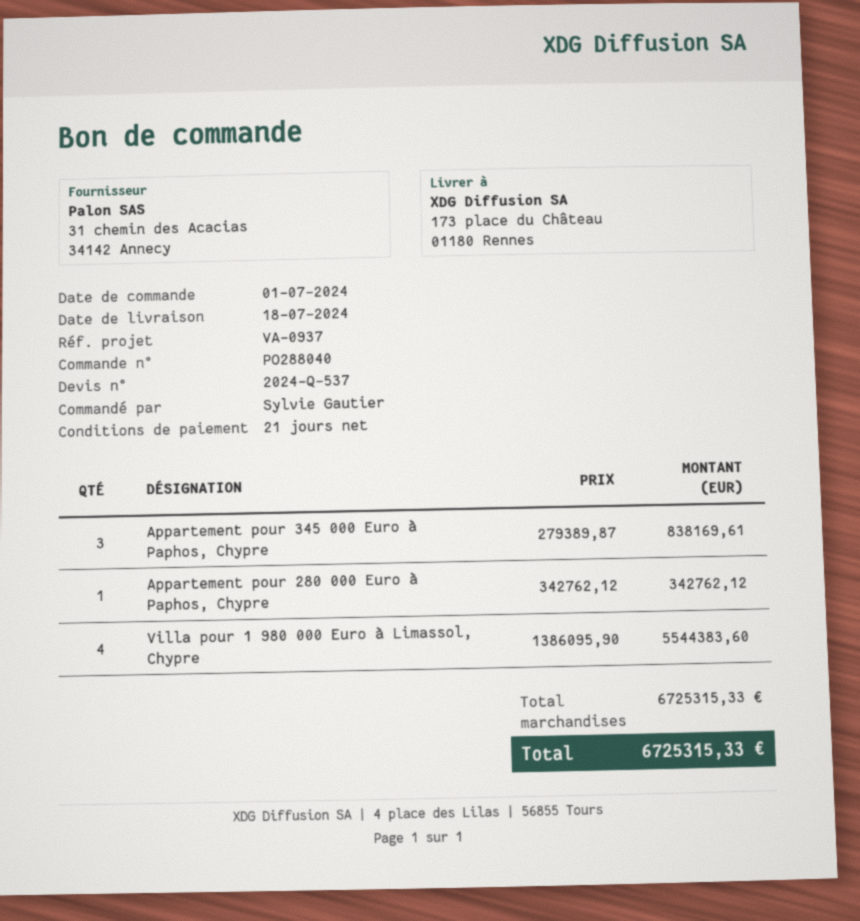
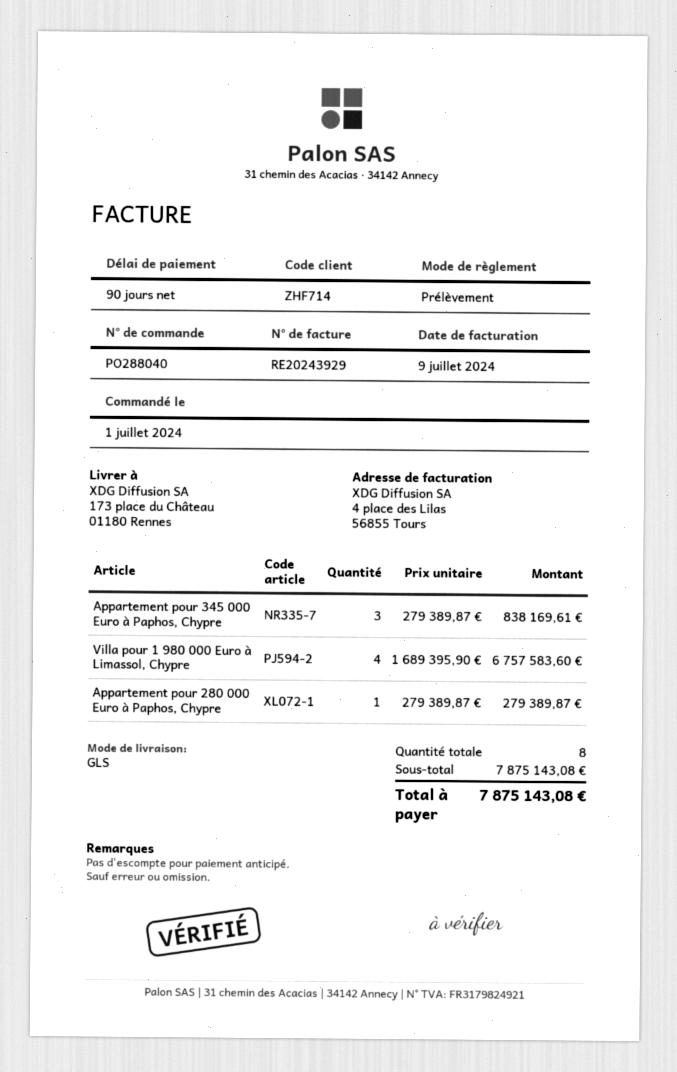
payment terms: 21 days -> 90 days
Appartement pour 280 000 Euro à Paphos, Chypre: 1 x 342762.12 = 342762.12 -> 1 x 279389.87 = 279389.87
Villa pour 1 980 000 Euro à Limassol, Chypre: 4 x 1386095.90 = 5544383.60 -> 4 x 1689395.90 = 6757583.60
subtotal: 6725315.33 -> 7875143.08
total: 6725315.33 -> 7875143.08

